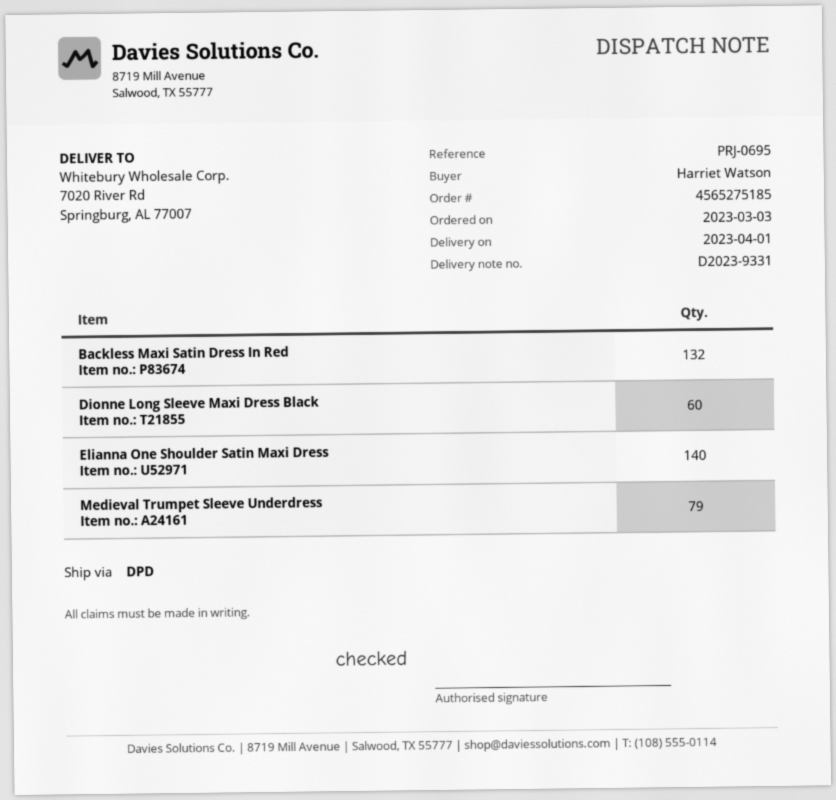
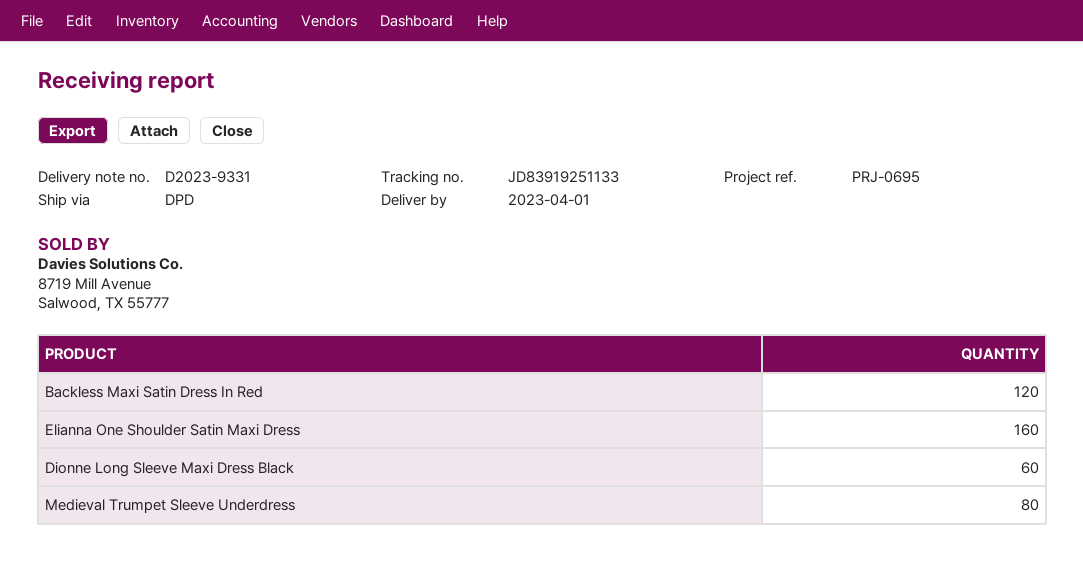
Backless Maxi Satin Dress In Red: 132 -> 120
Elianna One Shoulder Satin Maxi Dress: 140 -> 160
Medieval Trumpet Sleeve Underdress: 79 -> 80

